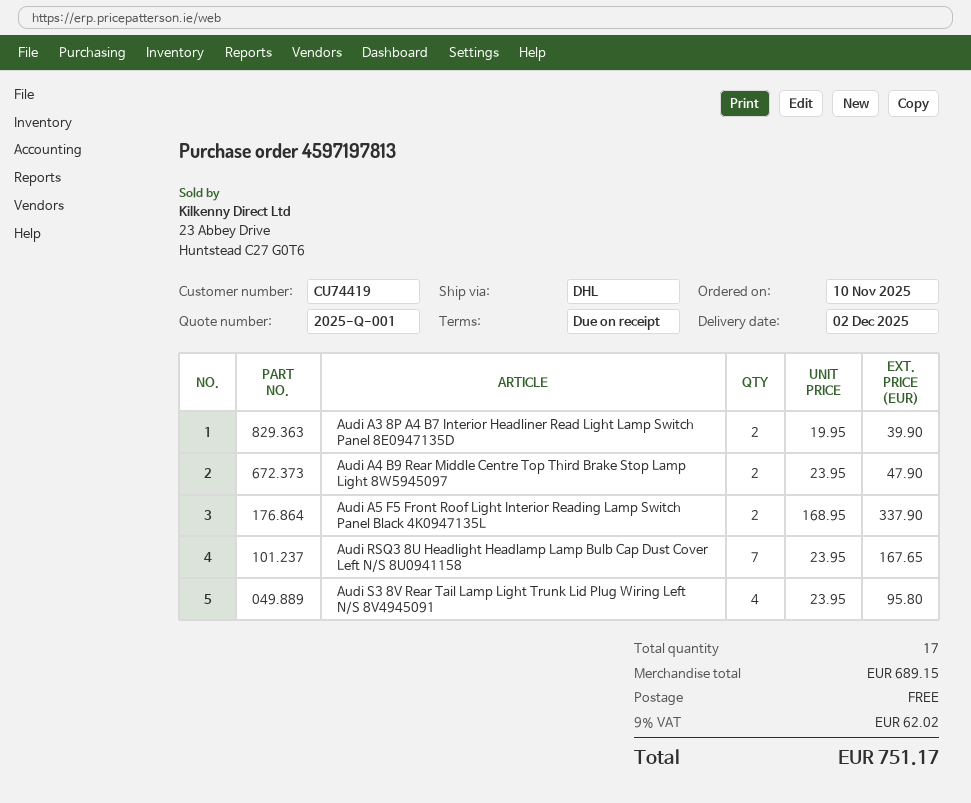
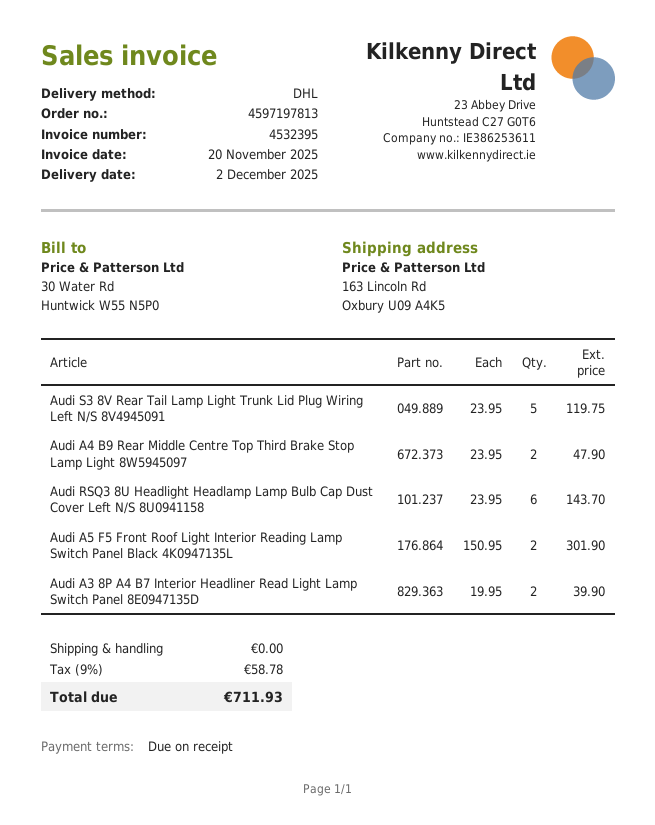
Audi A5 F5 Front Roof Light Interior Reading Lamp Switch Panel Black 4K0947135L: 2 x 168.95 = 337.90 -> 2 x 150.95 = 301.90
Audi RSQ3 8U Headlight Headlamp Lamp Bulb Cap Dust Cover Left N/S 8U0941158: 7 x 23.95 = 167.65 -> 6 x 23.95 = 143.70
Audi S3 8V Rear Tail Lamp Light Trunk Lid Plug Wiring Left N/S 8V4945091: 4 x 23.95 = 95.80 -> 5 x 23.95 = 119.75
tax: 9% = 62.02 -> 9% = 58.78
total: 751.17 -> 711.93

